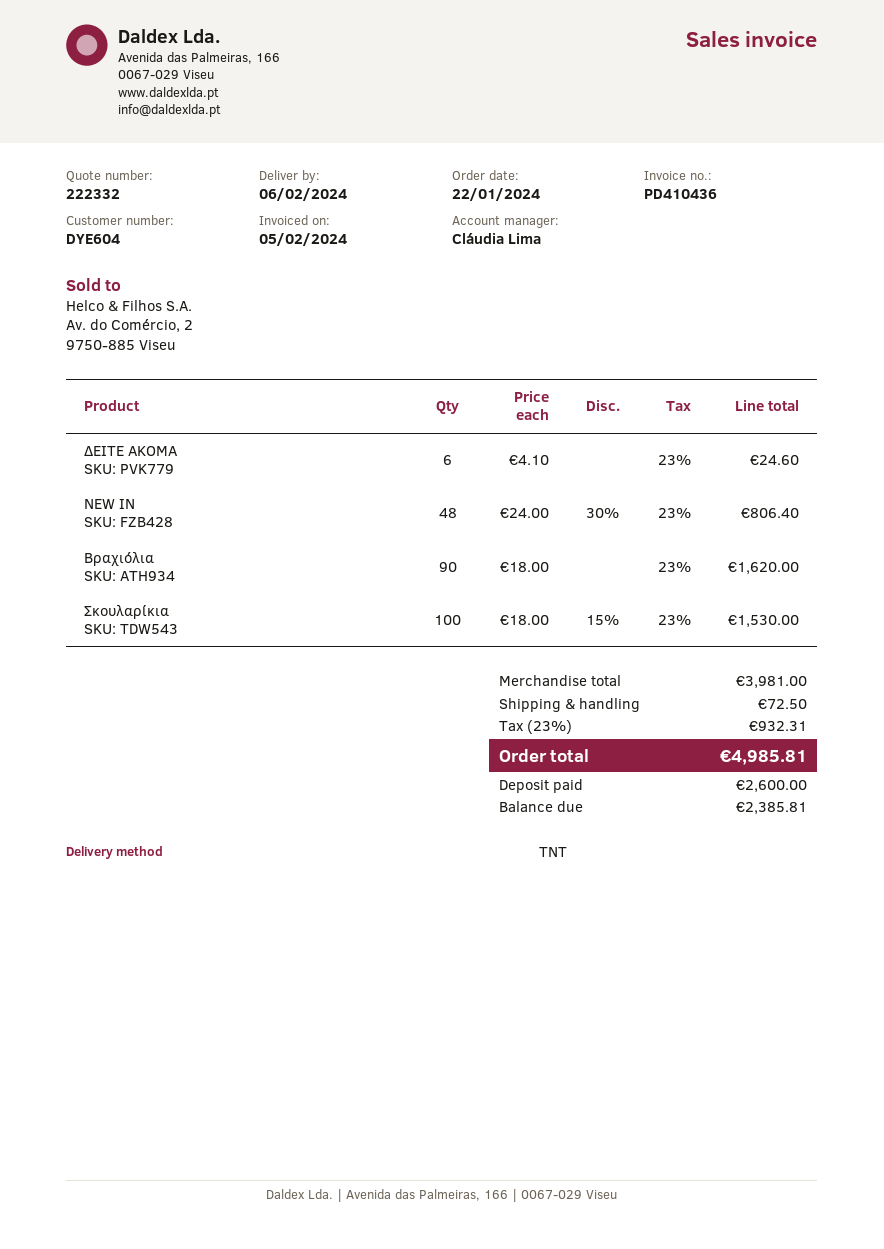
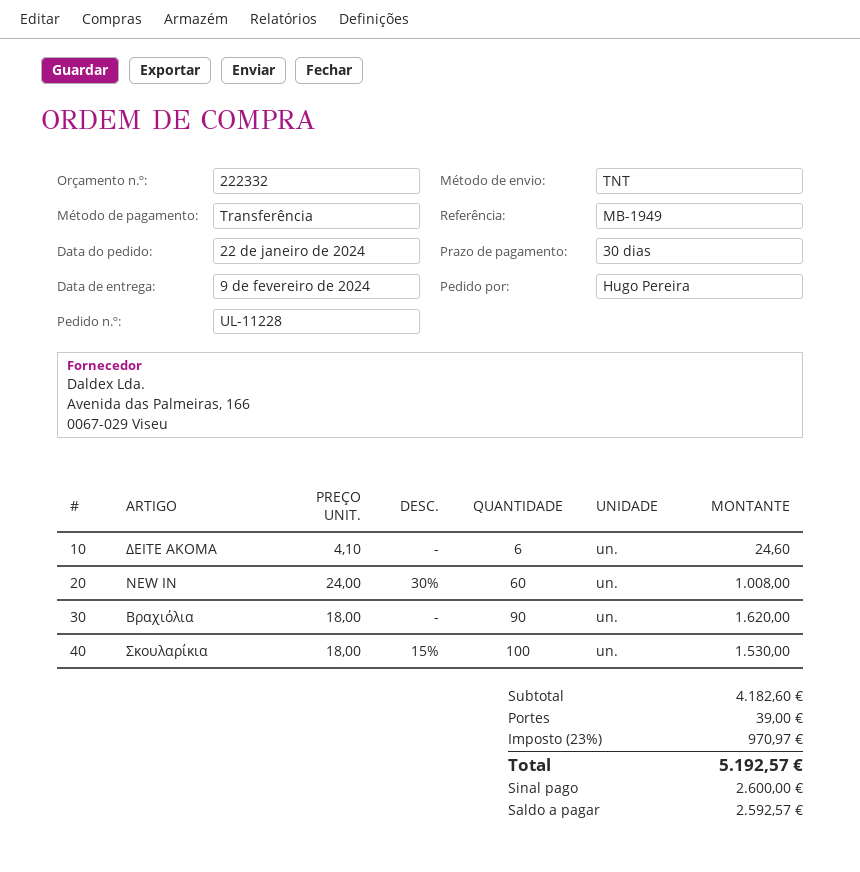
delivery date: 2024-02-06 -> 2024-02-09
NEW IN: 48 x 24.00 - 30% = 806.40 -> 60 x 24.00 - 30% = 1008.00
subtotal: 3981.00 -> 4182.60
shipping: 72.50 -> 39.00
tax: 23% = 932.31 -> 23% = 970.97
total: 4985.81 -> 5192.57
balance: 2385.81 -> 2592.57

